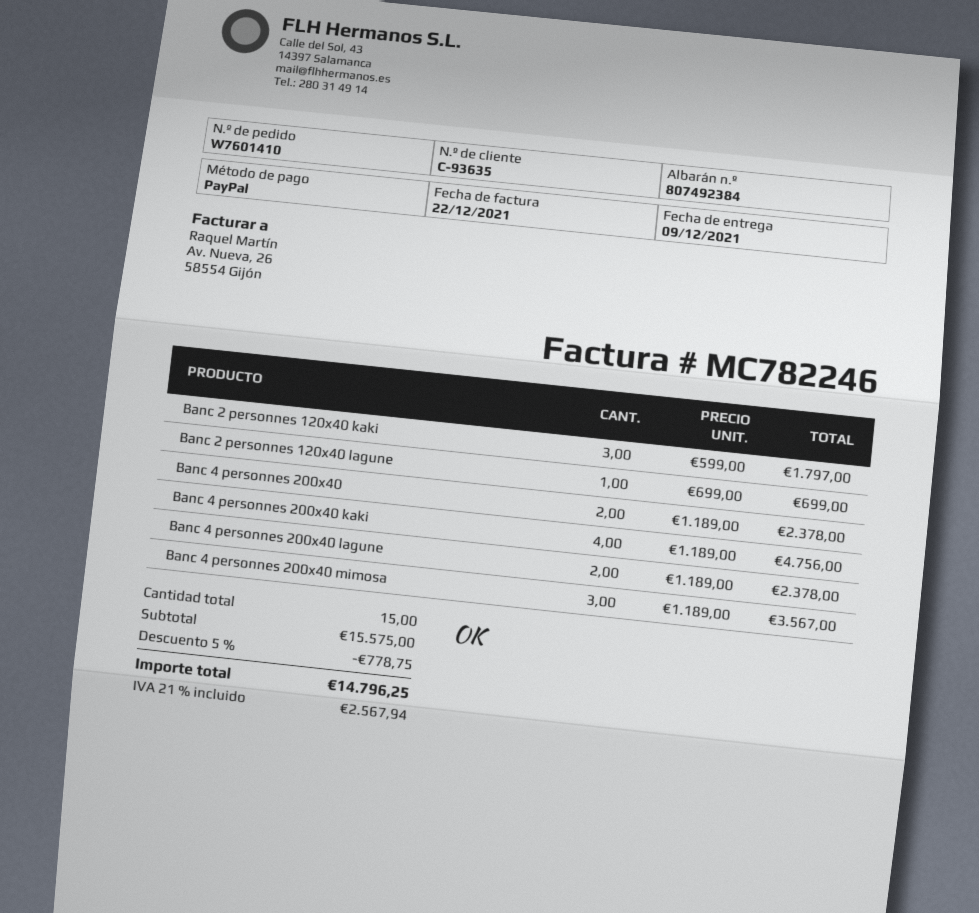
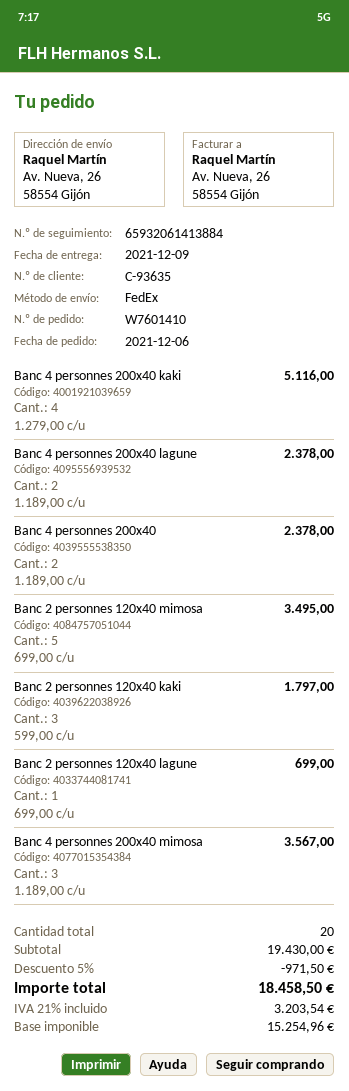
Banc 4 personnes 200x40 kaki: 4 x 1189.00 = 4756.00 -> 4 x 1279.00 = 5116.00
Banc 2 personnes 120x40 mimosa: none -> 5 x 699.00 = 3495.00
total quantity: 15 -> 20
subtotal: 15575.00 -> 19430.00
discount: 5% = 778.75 -> 5% = 971.50
tax: 21% = 2567.94 -> 21% = 3203.54
total: 14796.25 -> 18458.50

